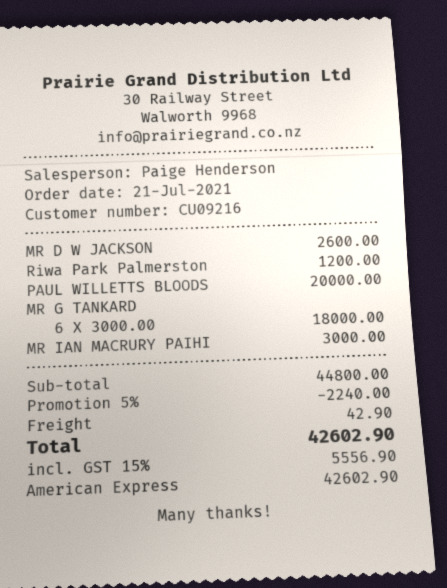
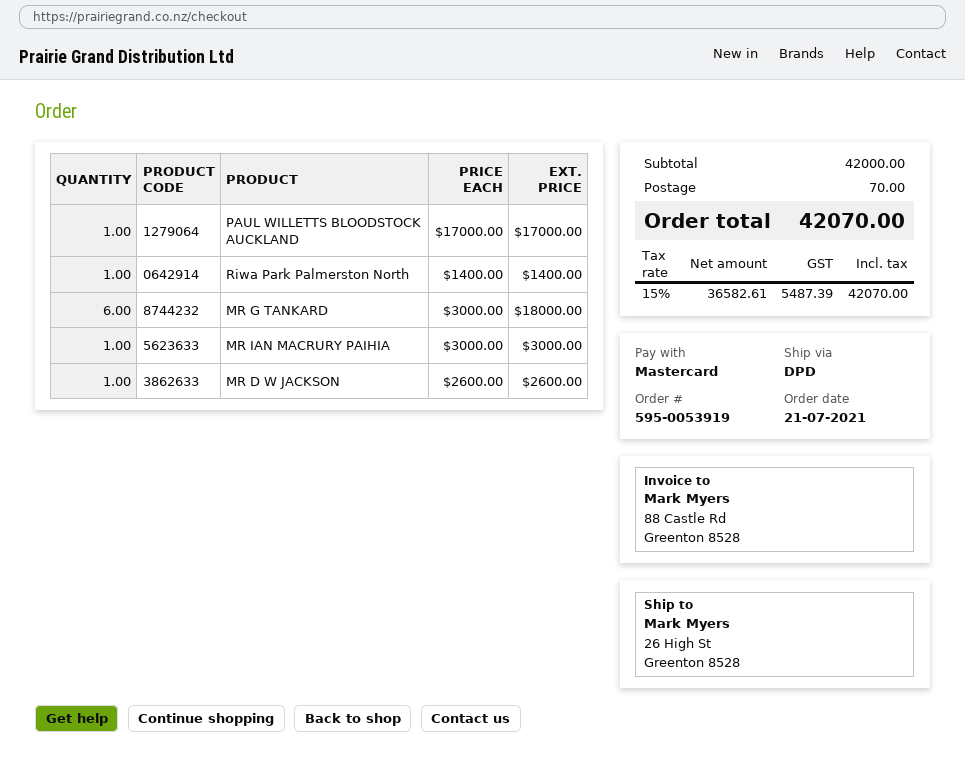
payment method: American Express -> Mastercard
Riwa Park Palmerston: 1 x 1200.00 = 1200.00 -> 1 x 1400.00 = 1400.00
PAUL WILLETTS BLOODS: 1 x 20000.00 = 20000.00 -> 1 x 17000.00 = 17000.00
subtotal: 44800.00 -> 42000.00
discount: 5% = 2240.00 -> none
shipping: 42.90 -> 70.00
tax: 15% = 5556.90 -> 15% = 5487.39
total: 42602.90 -> 42070.00

